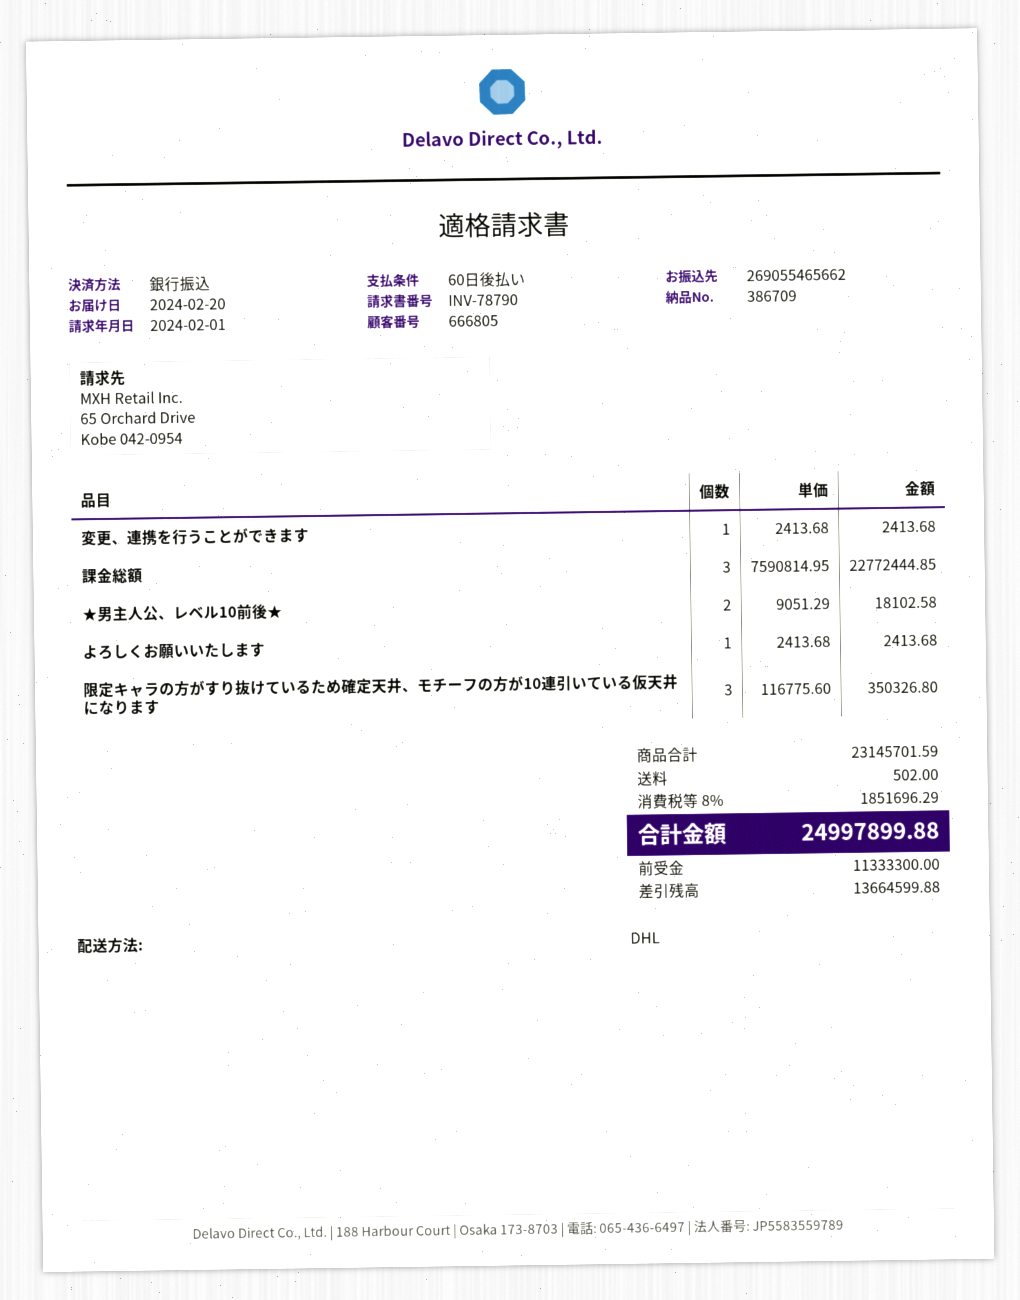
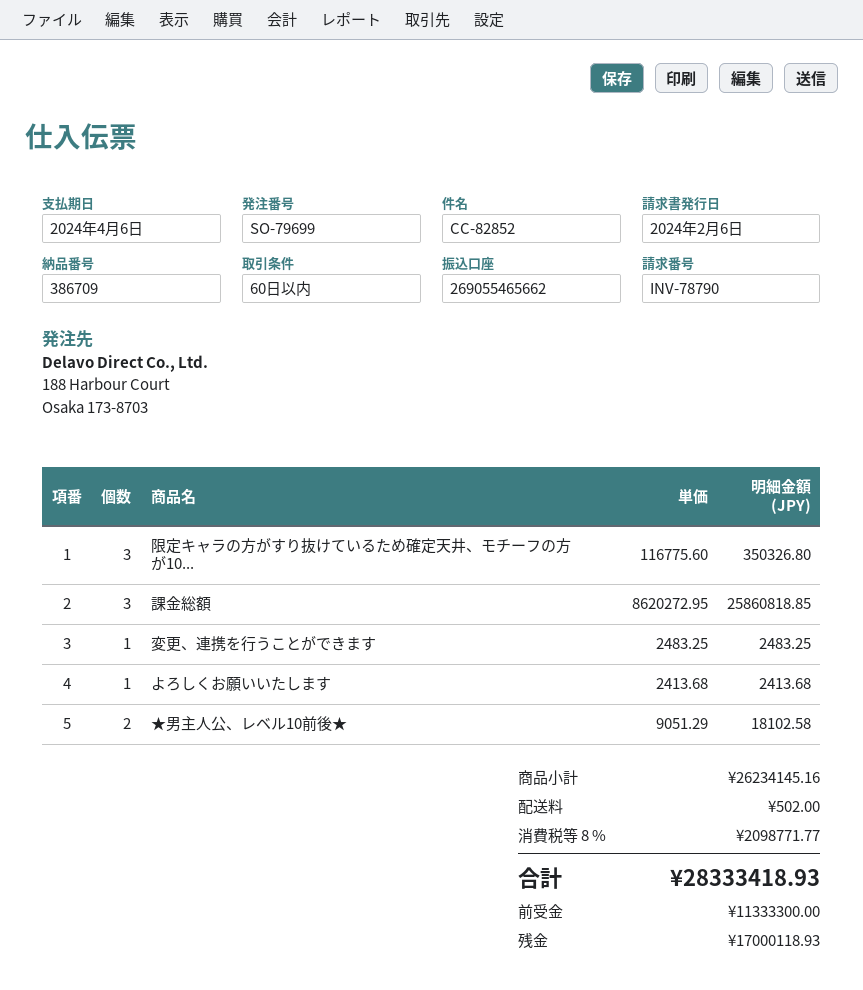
invoice date: 2024-02-01 -> 2024-02-06
変更、連携を行うことができます: 1 x 2413.68 = 2413.68 -> 1 x 2483.25 = 2483.25
課金総額: 3 x 7590814.95 = 22772444.85 -> 3 x 8620272.95 = 25860818.85
subtotal: 23145701.59 -> 26234145.16
tax: 8% = 1851696.29 -> 8% = 2098771.77
total: 24997899.88 -> 28333418.93
balance: 13664599.88 -> 17000118.93

